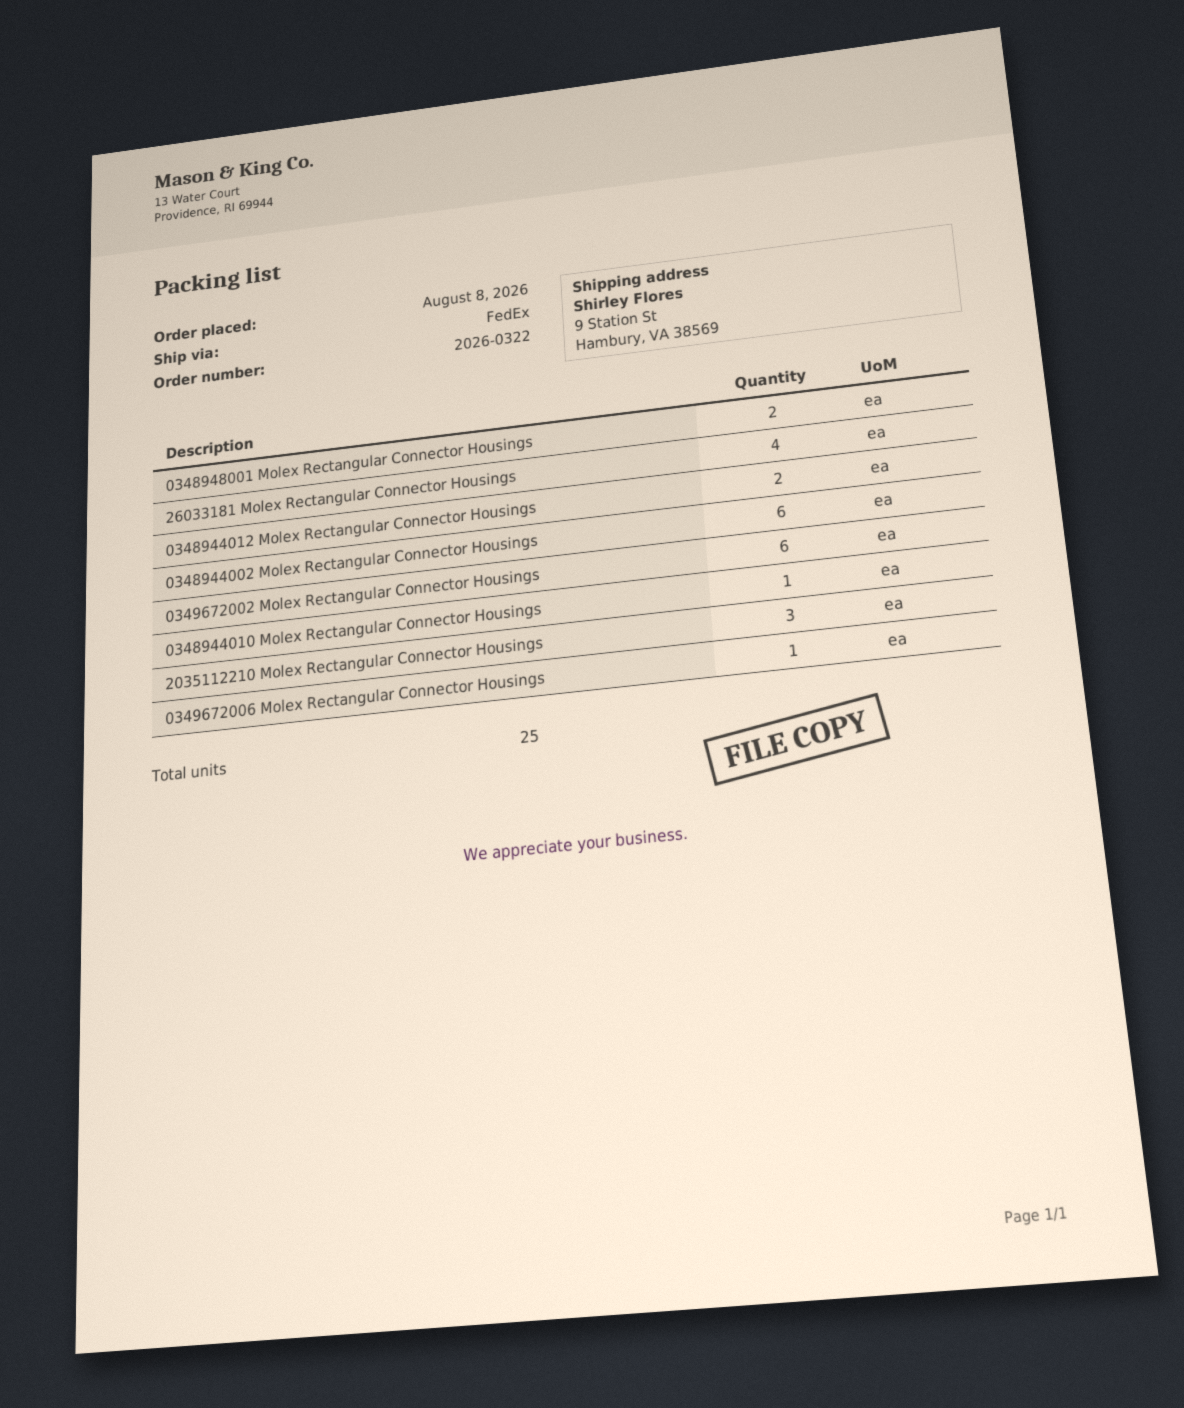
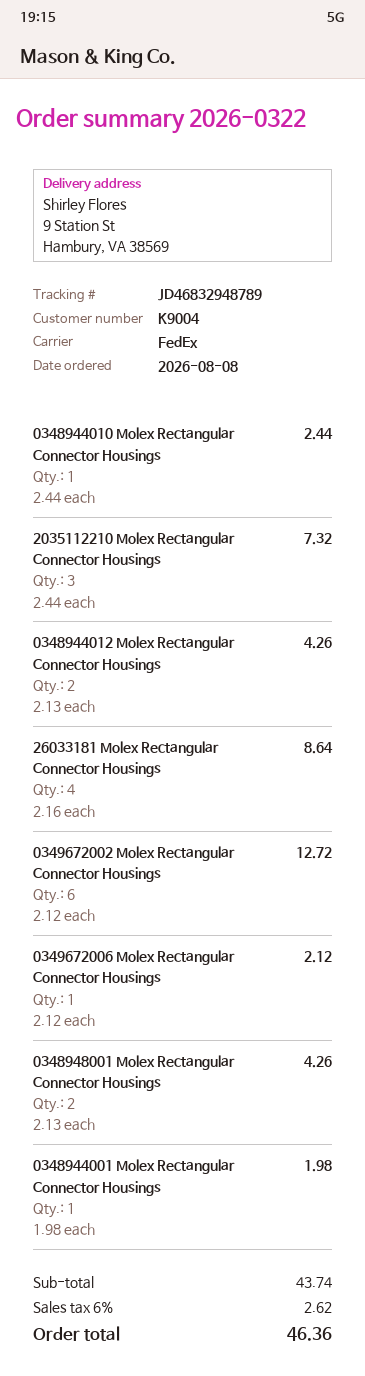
0348944002 Molex Rectangular Connector Housings: 6 -> none
0348944001 Molex Rectangular Connector Housings: none -> 1

